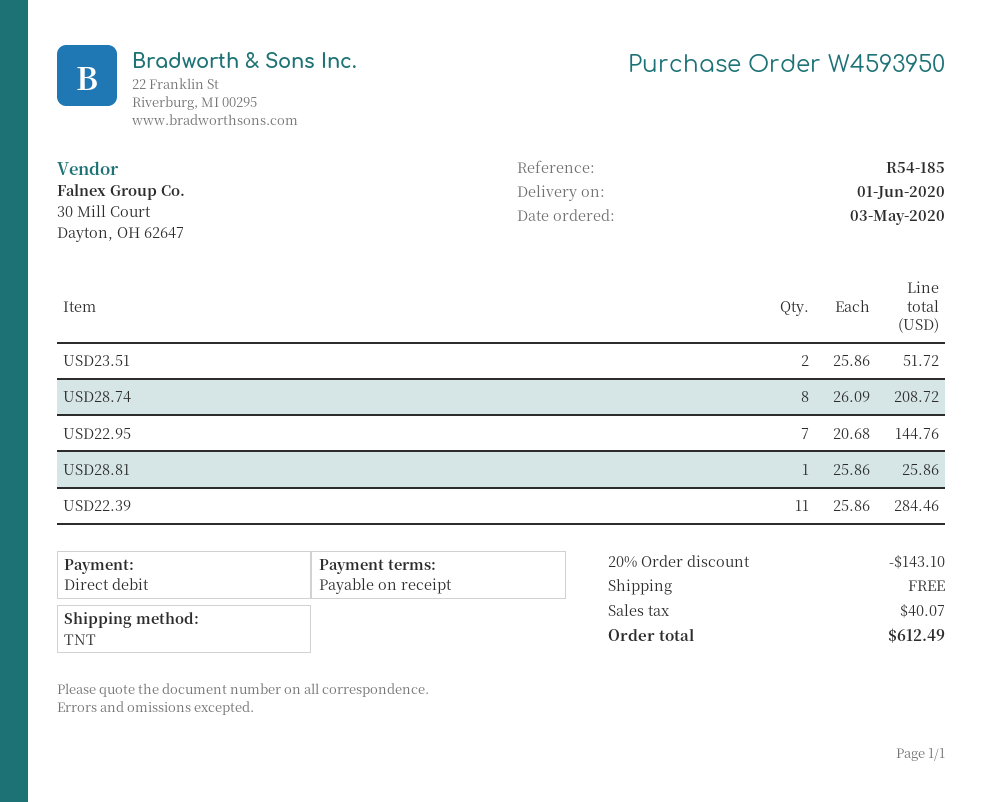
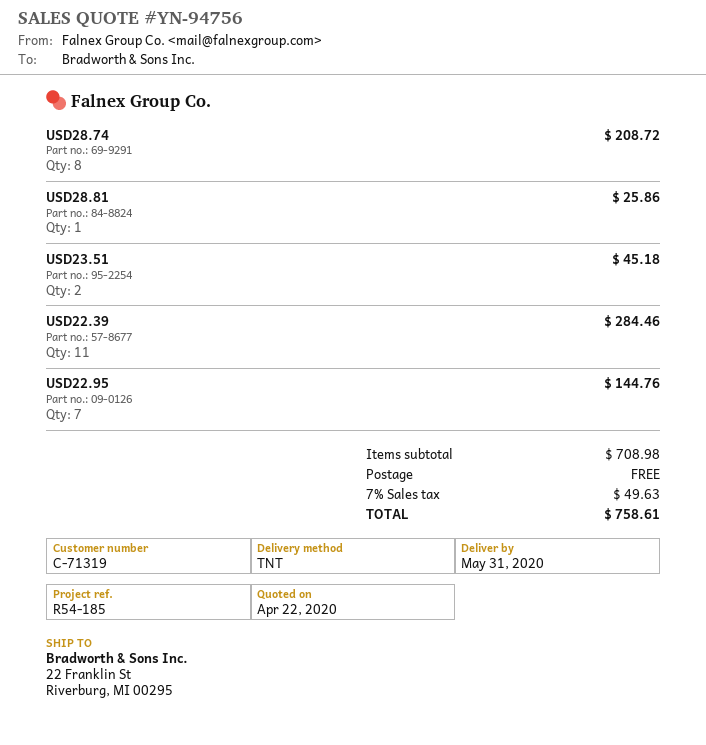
delivery date: 2020-06-01 -> 2020-05-31
USD23.51: 2 for 51.72 -> 2 for 45.18
discount: 20% = 143.10 -> none
tax: 40.07 -> 49.63
total: 612.49 -> 758.61

